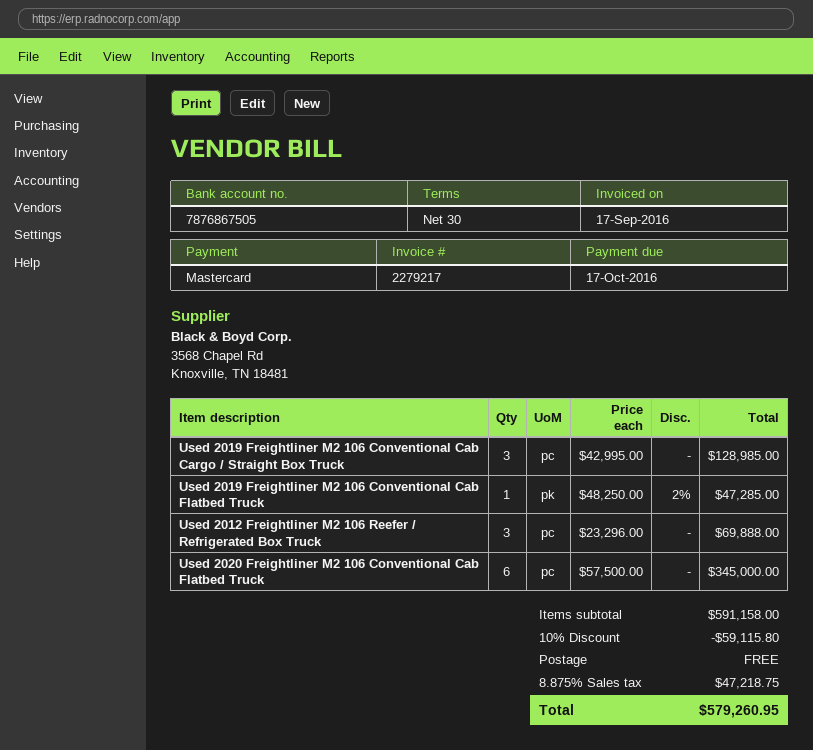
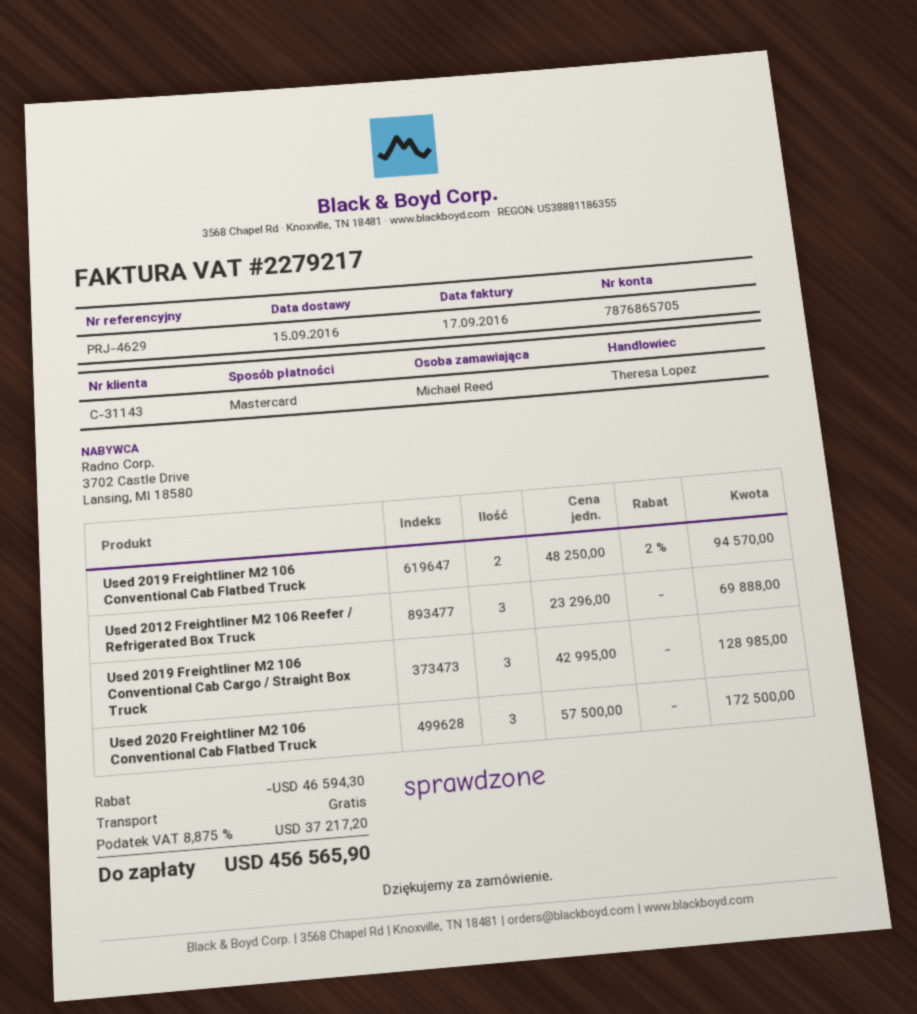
bank account: 7876867505 -> 7876865705
Used 2019 Freightliner M2 106 Conventional Cab Flatbed Truck: 1 x 48250.00 - 2% = 47285.00 -> 2 x 48250.00 - 2% = 94570.00
Used 2020 Freightliner M2 106 Conventional Cab Flatbed Truck: 6 x 57500.00 = 345000.00 -> 3 x 57500.00 = 172500.00
discount: 59115.80 -> 46594.30
tax: 8.875% = 47218.75 -> 8.875% = 37217.20
total: 579260.95 -> 456565.90

